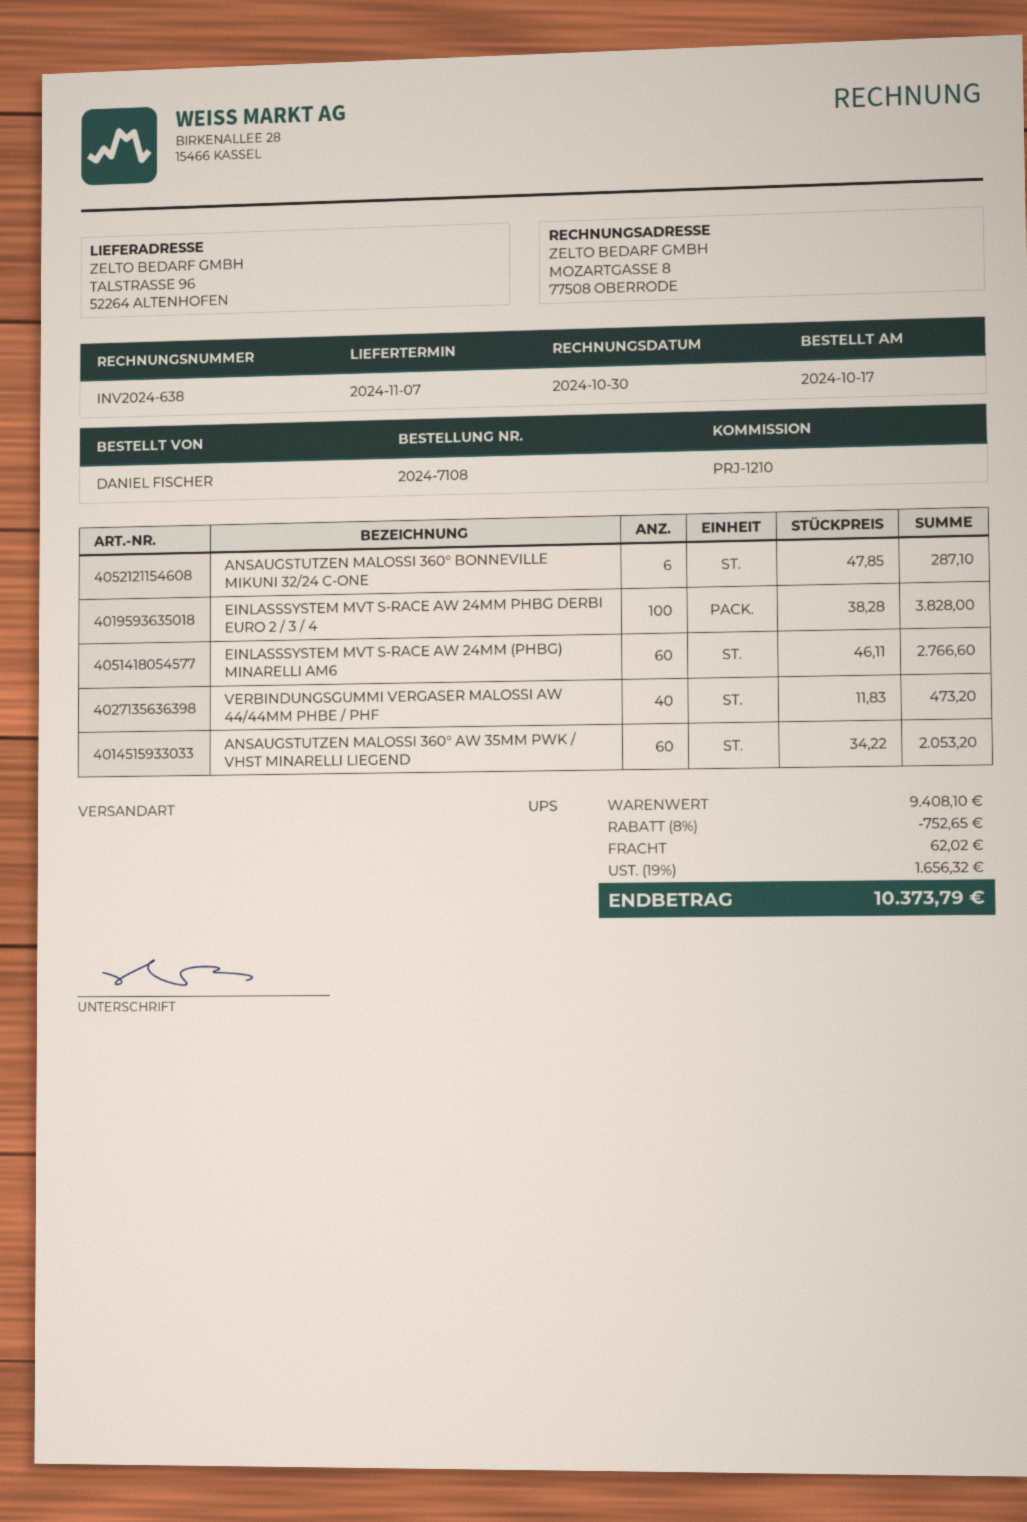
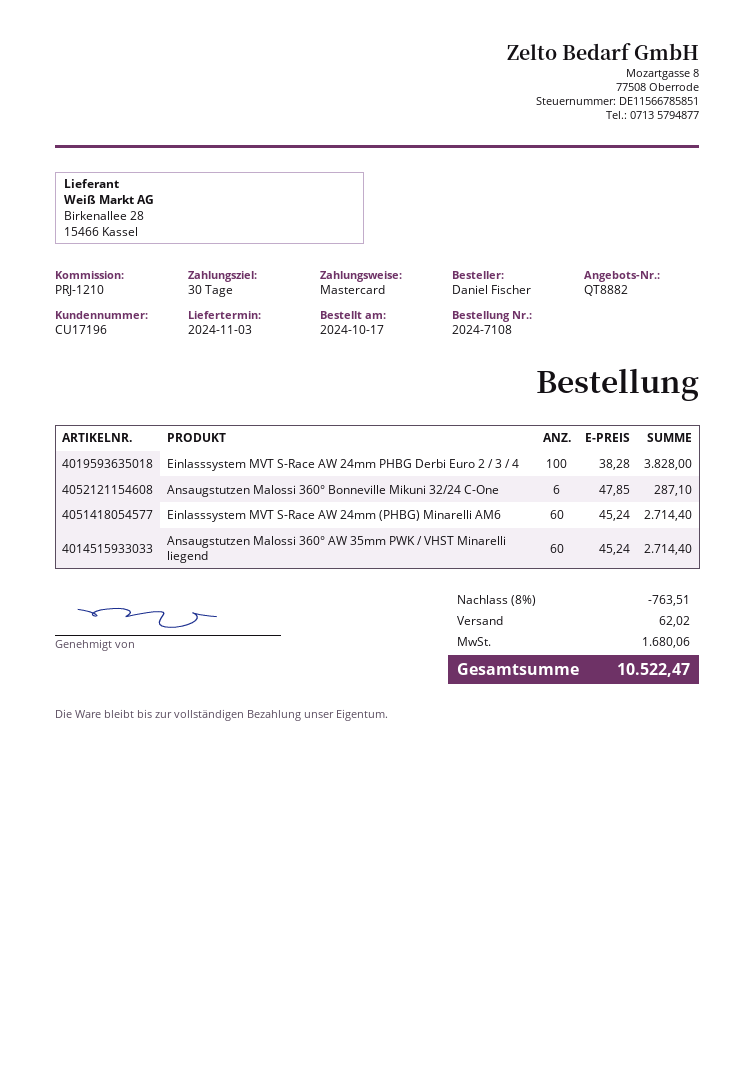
delivery date: 2024-11-07 -> 2024-11-03
EINLASSSYSTEM MVT S-RACE AW 24MM (PHBG) MINARELLI AM6: 60 x 46.11 = 2766.60 -> 60 x 45.24 = 2714.40
VERBINDUNGSGUMMI VERGASER MALOSSI AW 44/44MM PHBE / PHF: 40 x 11.83 = 473.20 -> none
ANSAUGSTUTZEN MALOSSI 360° AW 35MM PWK / VHST MINARELLI LIEGEND: 60 x 34.22 = 2053.20 -> 60 x 45.24 = 2714.40
discount: 8% = 752.65 -> 8% = 763.51
tax: 1656.32 -> 1680.06
total: 10373.79 -> 10522.47

